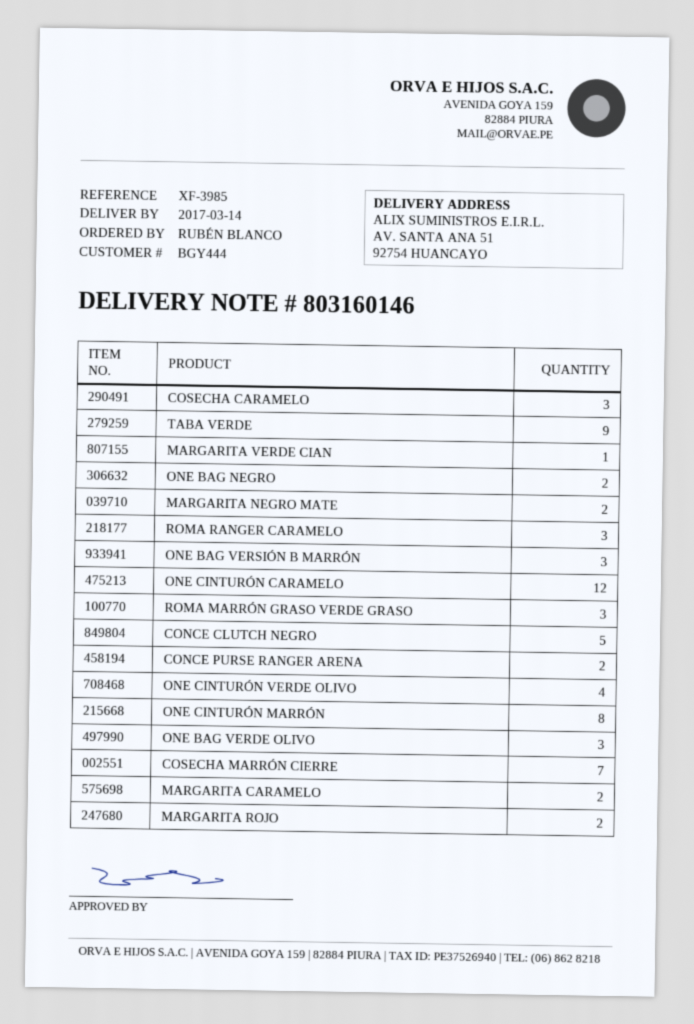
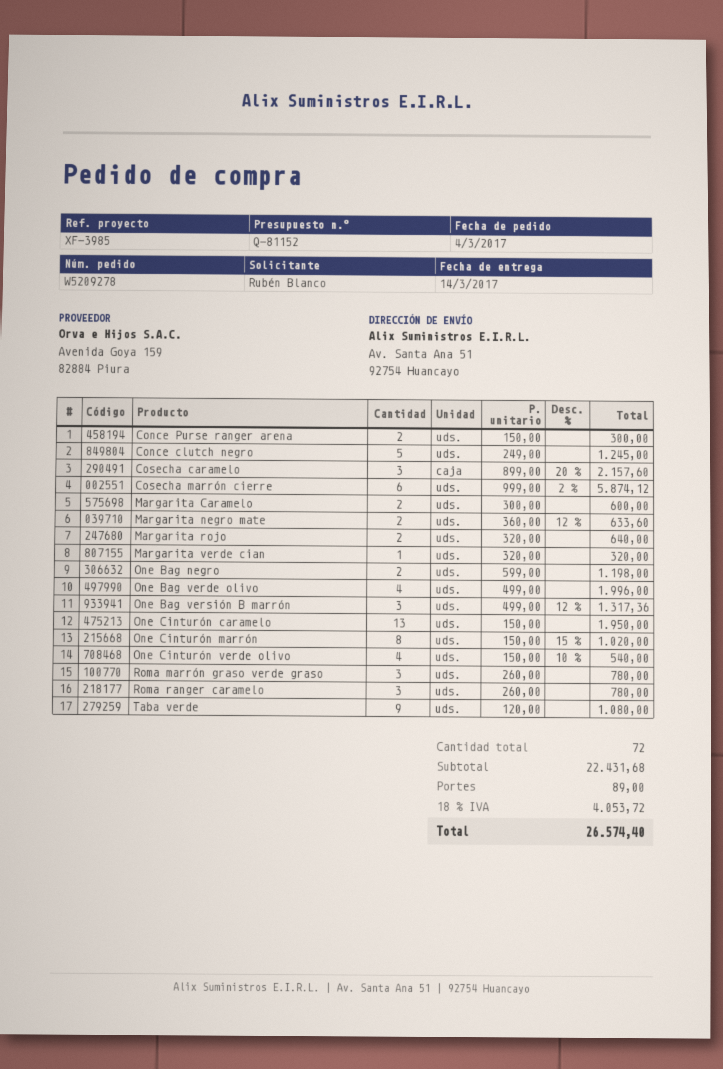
ONE CINTURÓN CARAMELO: 12 -> 13
ONE BAG VERDE OLIVO: 3 -> 4
COSECHA MARRÓN CIERRE: 7 -> 6

